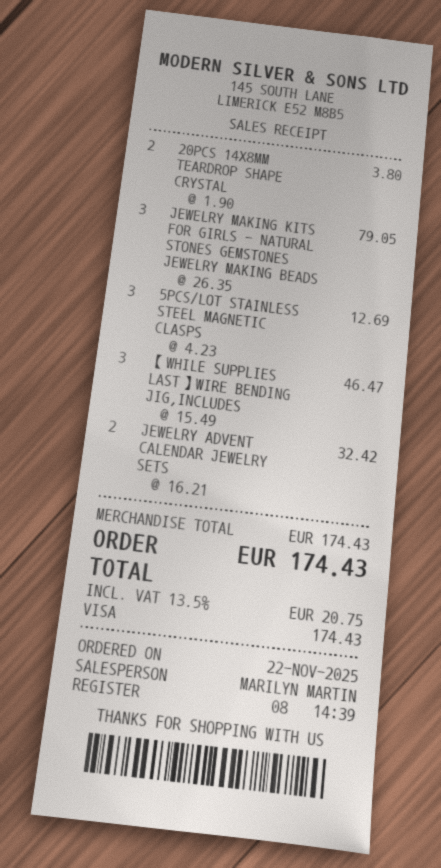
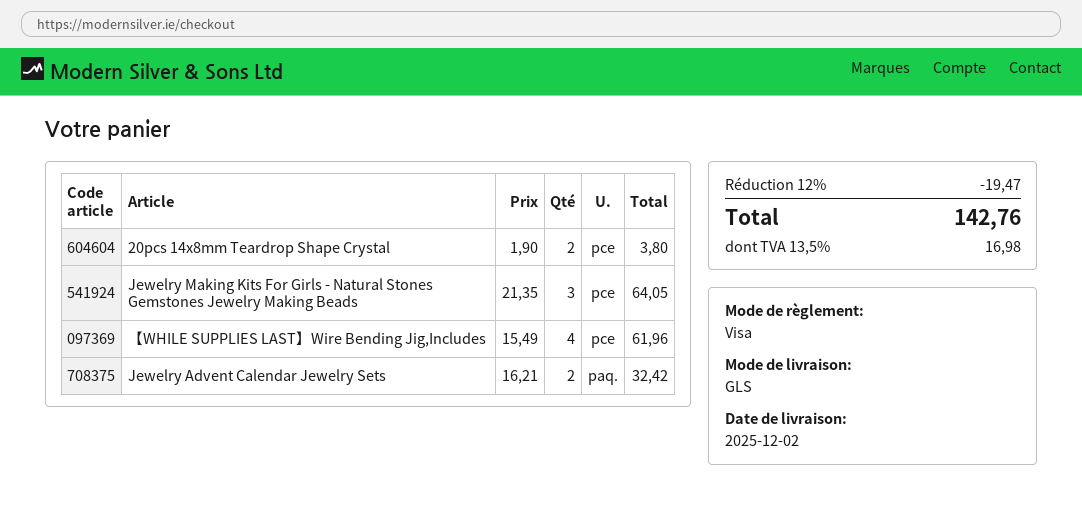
JEWELRY MAKING KITS FOR GIRLS - NATURAL STONES GEMSTONES JEWELRY MAKING BEADS: 3 x 26.35 = 79.05 -> 3 x 21.35 = 64.05
5PCS/LOT STAINLESS STEEL MAGNETIC CLASPS: 3 x 4.23 = 12.69 -> none
【WHILE SUPPLIES LAST】WIRE BENDING JIG,INCLUDES: 3 x 15.49 = 46.47 -> 4 x 15.49 = 61.96
discount: none -> 12% = 19.47
tax: 13.5% = 20.75 -> 13.5% = 16.98
total: 174.43 -> 142.76

